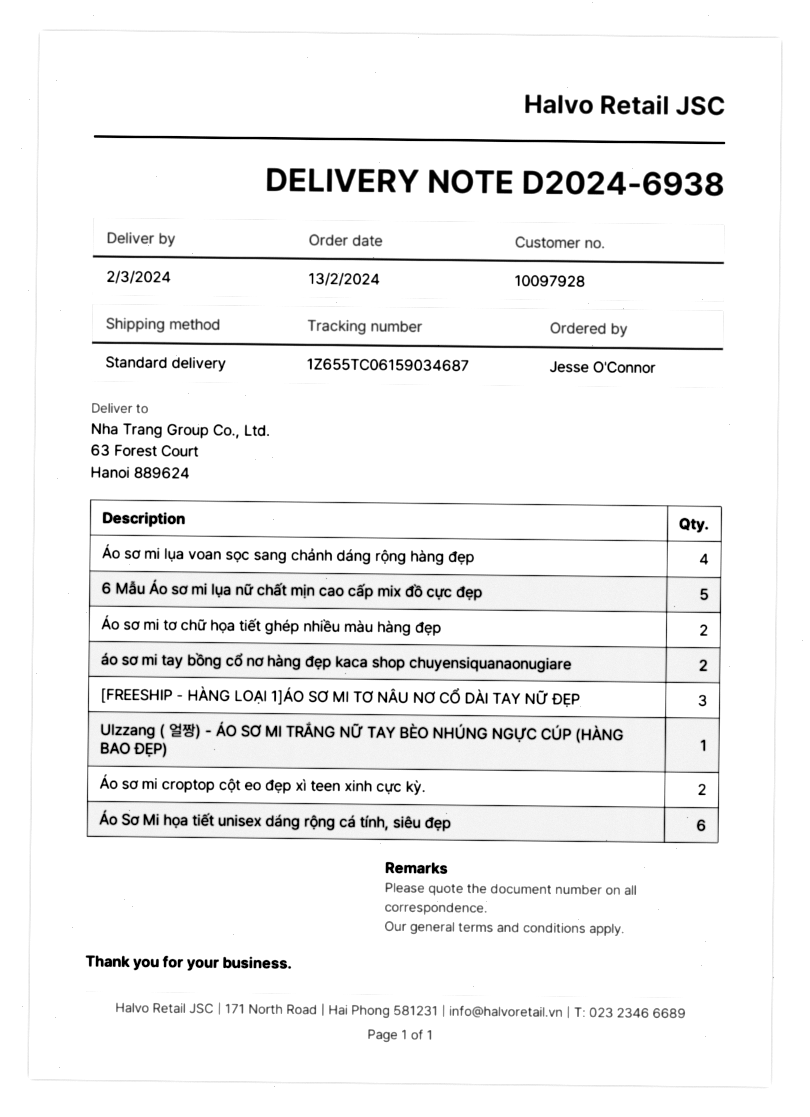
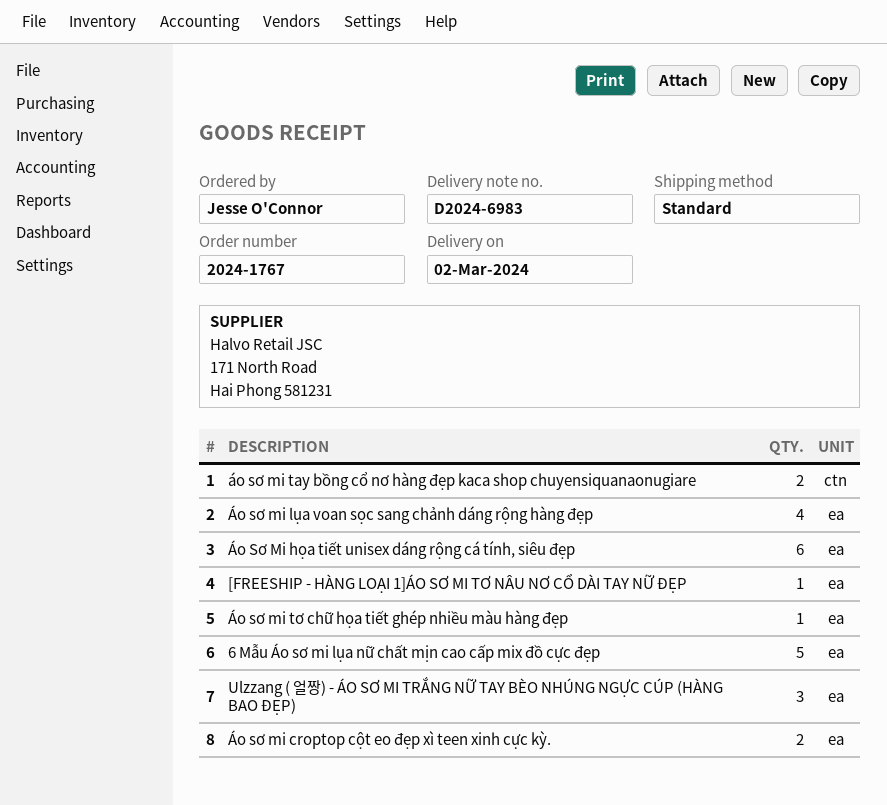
delivery note number: D2024-6938 -> D2024-6983
Áo sơ mi tơ chữ họa tiết ghép nhiều màu hàng đẹp: 2 -> 1
[FREESHIP - HÀNG LOẠI 1]ÁO SƠ MI TƠ NÂU NƠ CỔ DÀI TAY NỮ ĐẸP: 3 -> 1
Ulzzang ( 얼짱) - ÁO SƠ MI TRẮNG NỮ TAY BÈO NHÚNG NGỰC CÚP (HÀNG BAO ĐẸP): 1 -> 3

